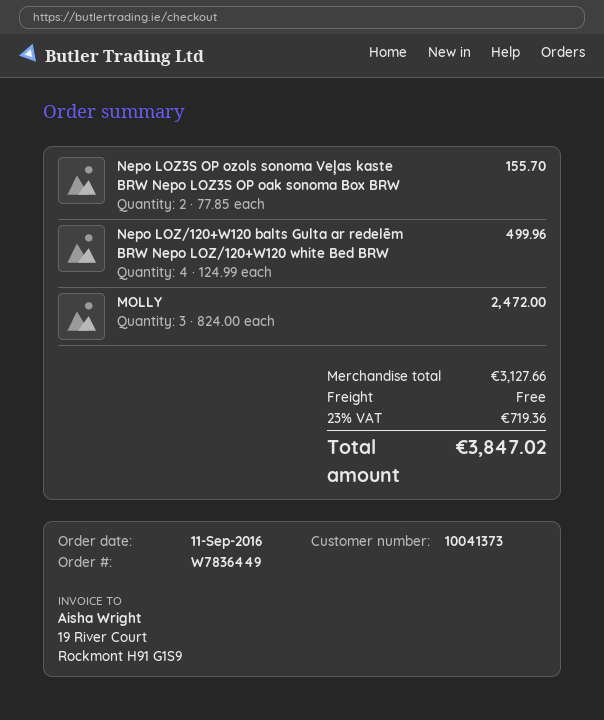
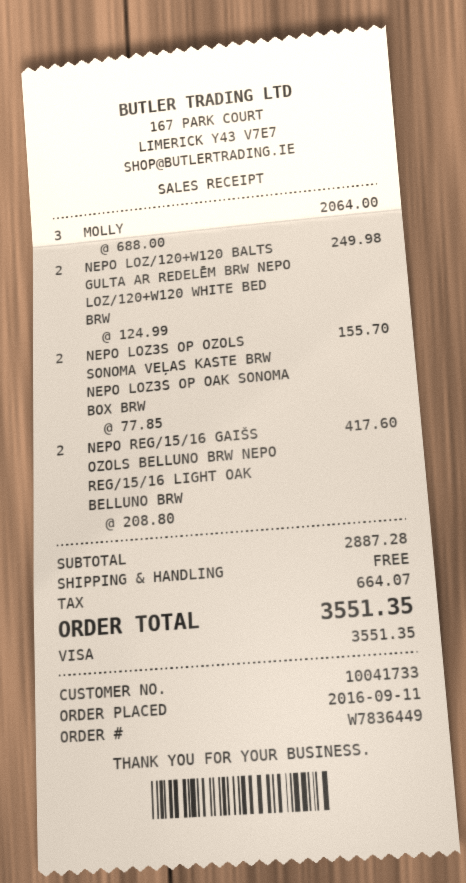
customer number: 10041373 -> 10041733
Nepo LOZ/120+W120 balts Gulta ar redelēm BRW Nepo LOZ/120+W120 white Bed BRW: 4 x 124.99 = 499.96 -> 2 x 124.99 = 249.98
MOLLY: 3 x 824.00 = 2472.00 -> 3 x 688.00 = 2064.00
NEPO REG/15/16 GAIŠS OZOLS BELLUNO BRW NEPO REG/15/16 LIGHT OAK BELLUNO BRW: none -> 2 x 208.80 = 417.60
subtotal: 3127.66 -> 2887.28
tax: 719.36 -> 664.07
total: 3847.02 -> 3551.35

